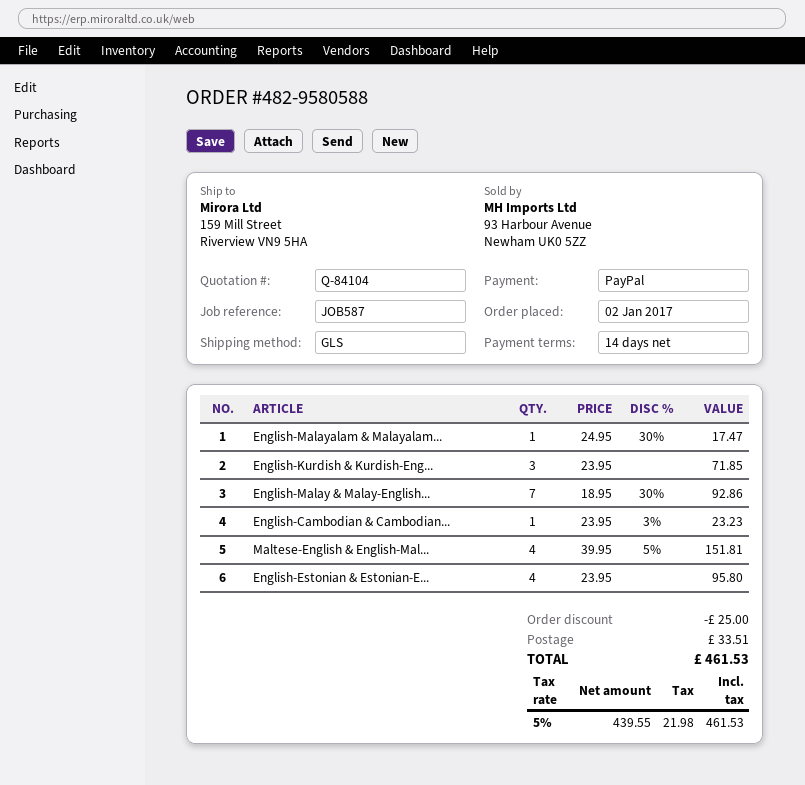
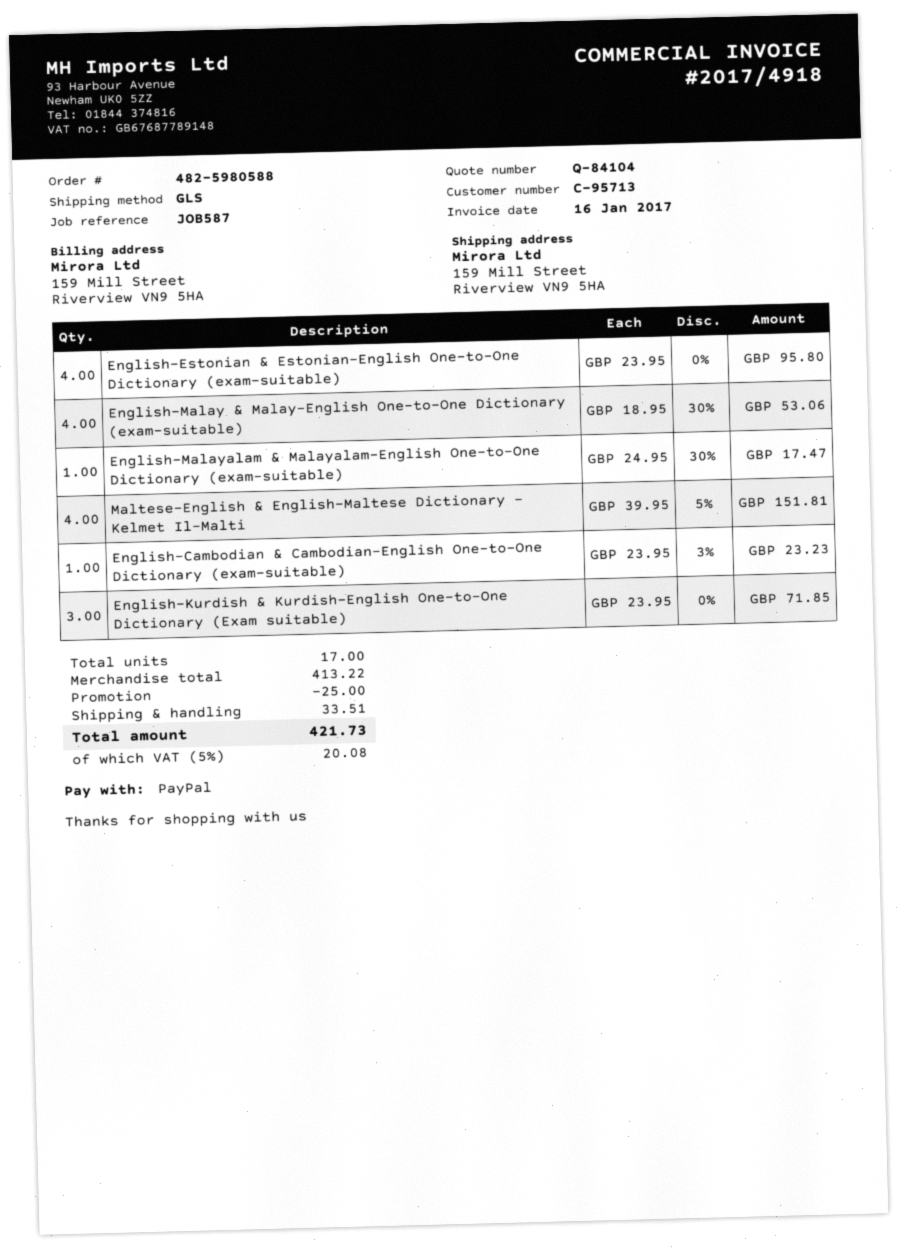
order number: 482-9580588 -> 482-5980588
English-Malay & Malay-English...: 7 x 18.95 - 30% = 92.86 -> 4 x 18.95 - 30% = 53.06
tax: 5% = 21.98 -> 5% = 20.08
total: 461.53 -> 421.73

